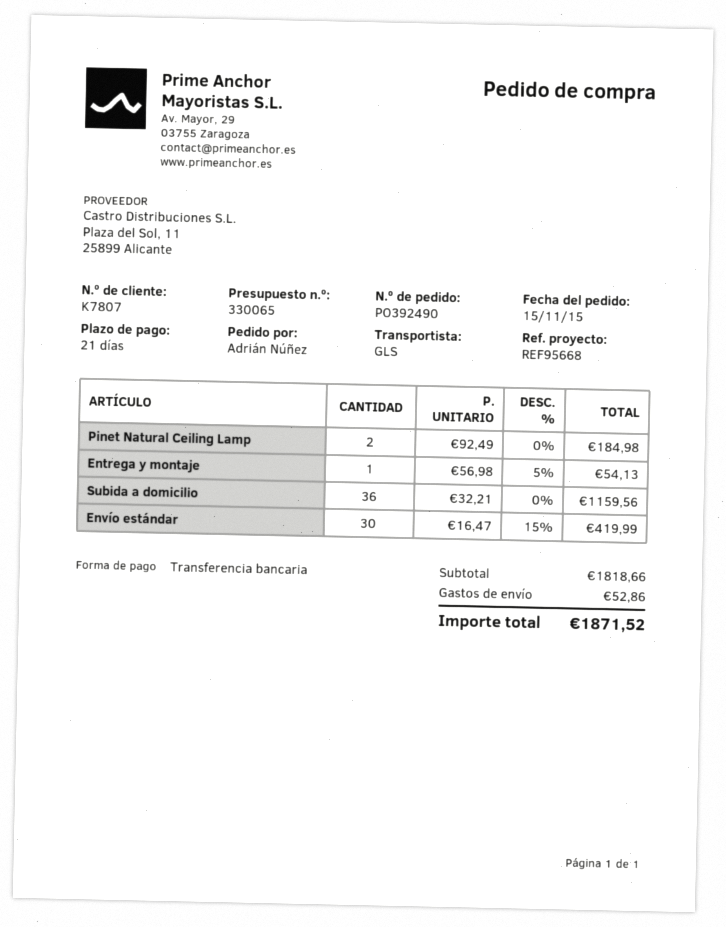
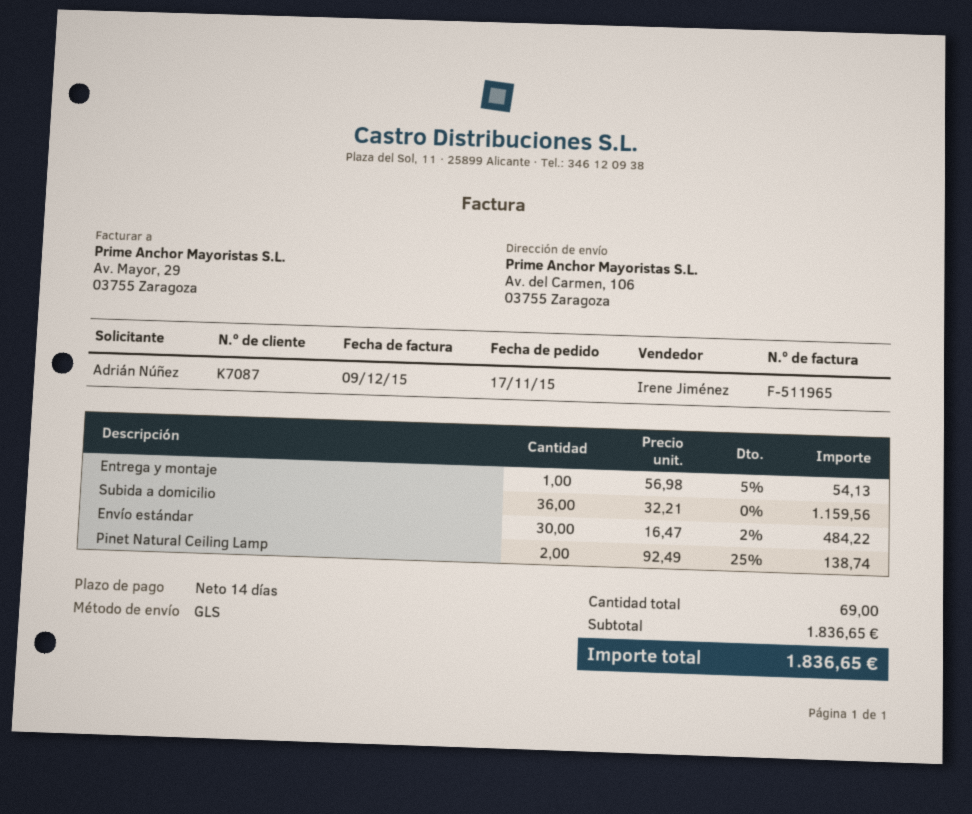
order date: 2015-11-15 -> 2015-11-17
payment terms: 21 days -> 14 days
customer number: K7807 -> K7087
Pinet Natural Ceiling Lamp: 2 x 92.49 = 184.98 -> 2 x 92.49 - 25% = 138.74
Envío estándar: 30 x 16.47 - 15% = 419.99 -> 30 x 16.47 - 2% = 484.22
subtotal: 1818.66 -> 1836.65
shipping: 52.86 -> none
total: 1871.52 -> 1836.65

